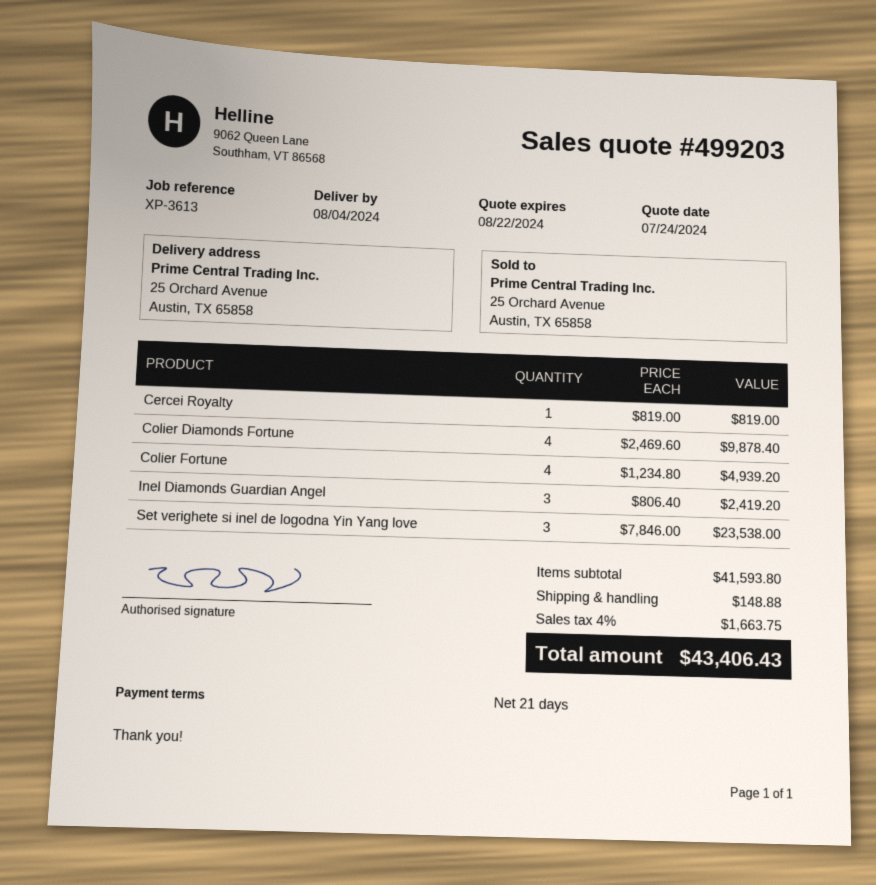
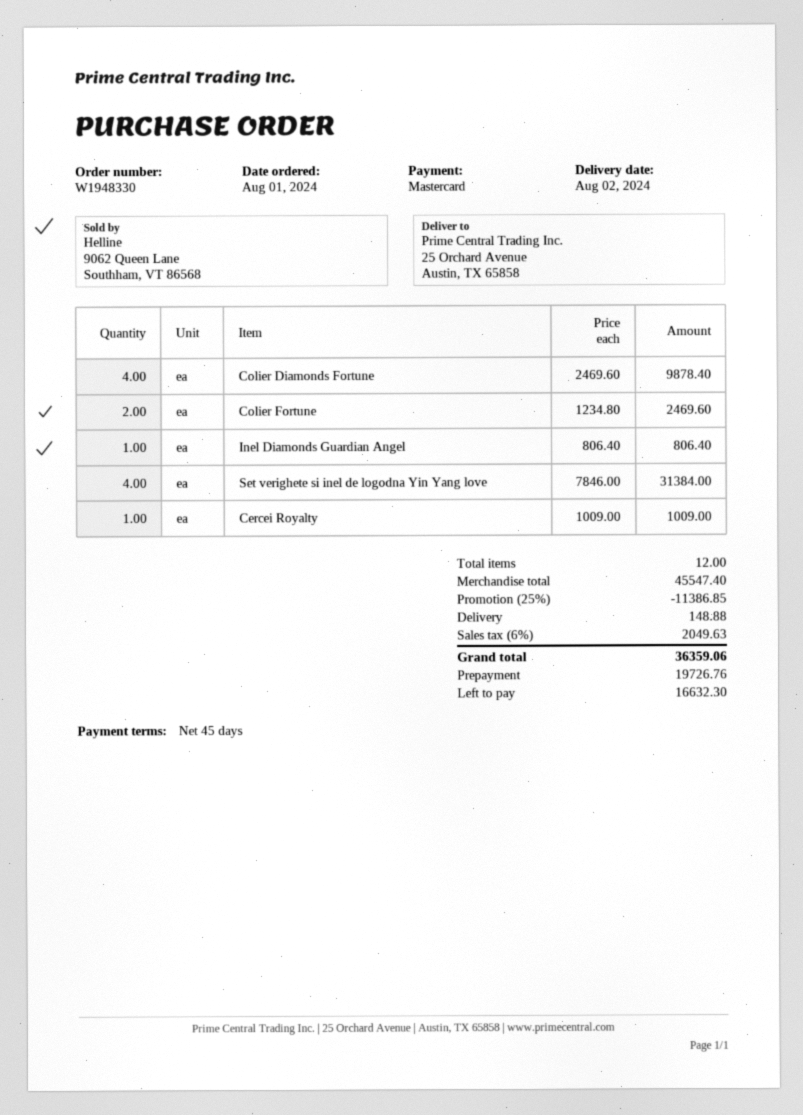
delivery date: 2024-08-04 -> 2024-08-02
payment terms: 21 days -> 45 days
Cercei Royalty: 1 x 819.00 = 819.00 -> 1 x 1009.00 = 1009.00
Colier Fortune: 4 x 1234.80 = 4939.20 -> 2 x 1234.80 = 2469.60
Inel Diamonds Guardian Angel: 3 x 806.40 = 2419.20 -> 1 x 806.40 = 806.40
Set verighete si inel de logodna Yin Yang love: 3 x 7846.00 = 23538.00 -> 4 x 7846.00 = 31384.00
subtotal: 41593.80 -> 45547.40
discount: none -> 25% = 11386.85
tax: 4% = 1663.75 -> 6% = 2049.63
total: 43406.43 -> 36359.06

